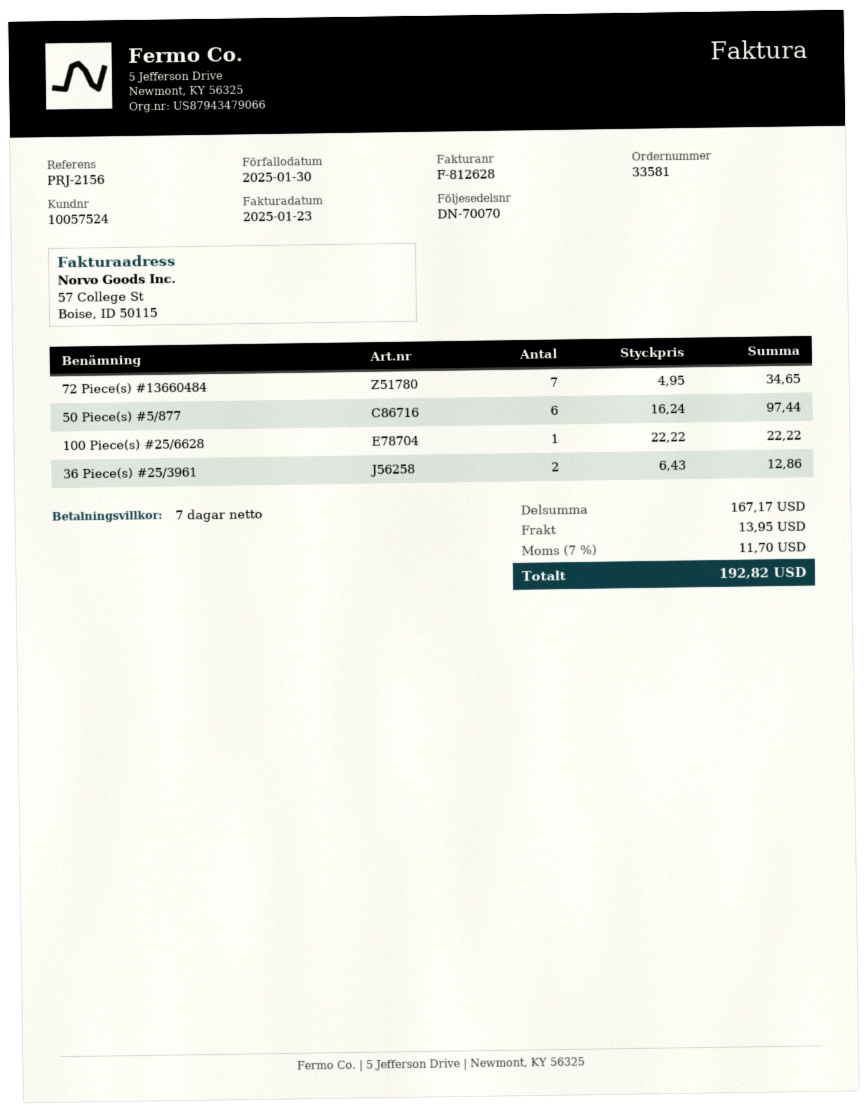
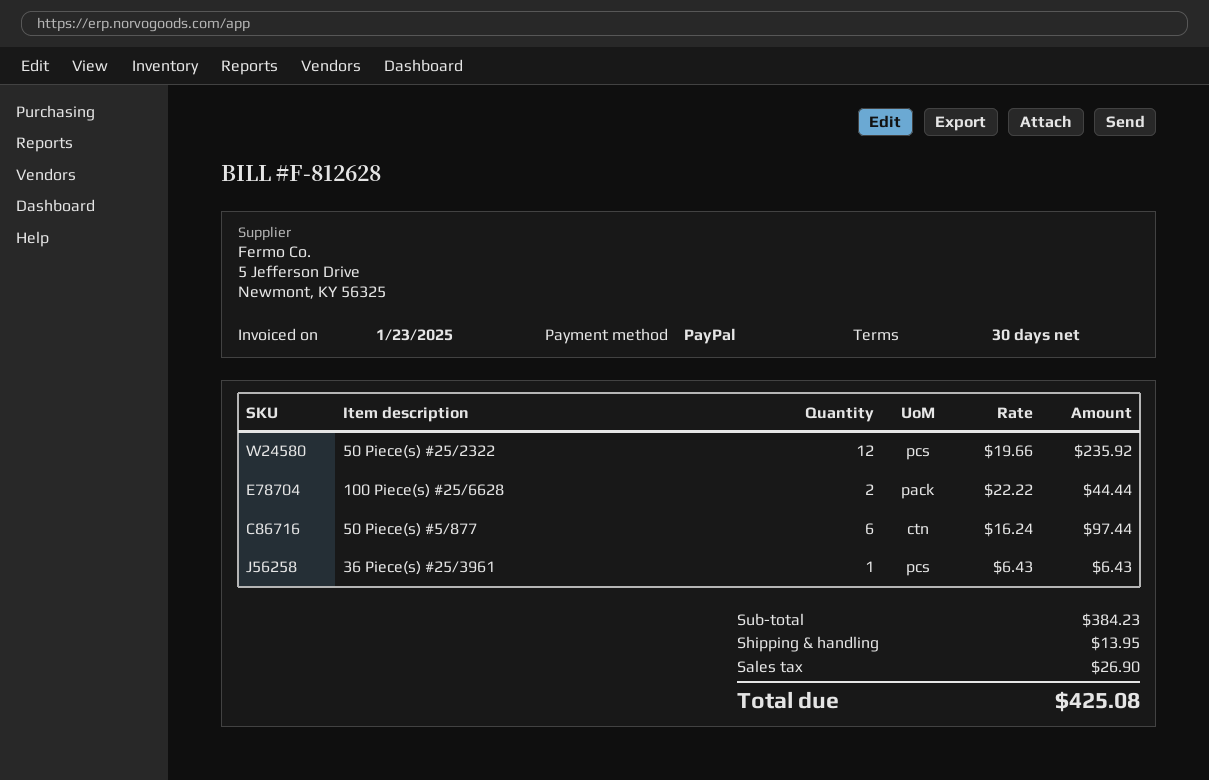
payment terms: 7 days -> 30 days
72 Piece(s) #13660484: 7 x 4.95 = 34.65 -> none
100 Piece(s) #25/6628: 1 x 22.22 = 22.22 -> 2 x 22.22 = 44.44
36 Piece(s) #25/3961: 2 x 6.43 = 12.86 -> 1 x 6.43 = 6.43
50 Piece(s) #25/2322: none -> 12 x 19.66 = 235.92
subtotal: 167.17 -> 384.23
tax: 11.70 -> 26.90
total: 192.82 -> 425.08

